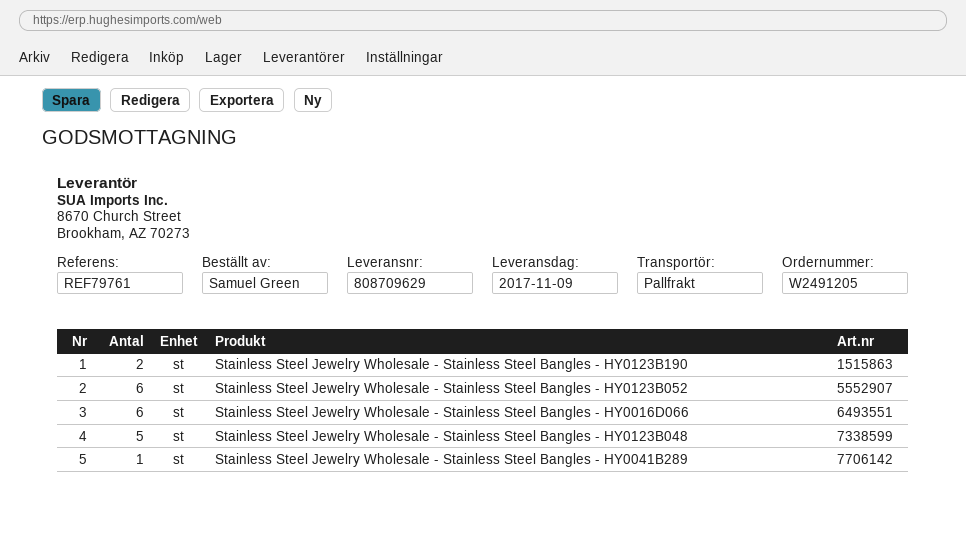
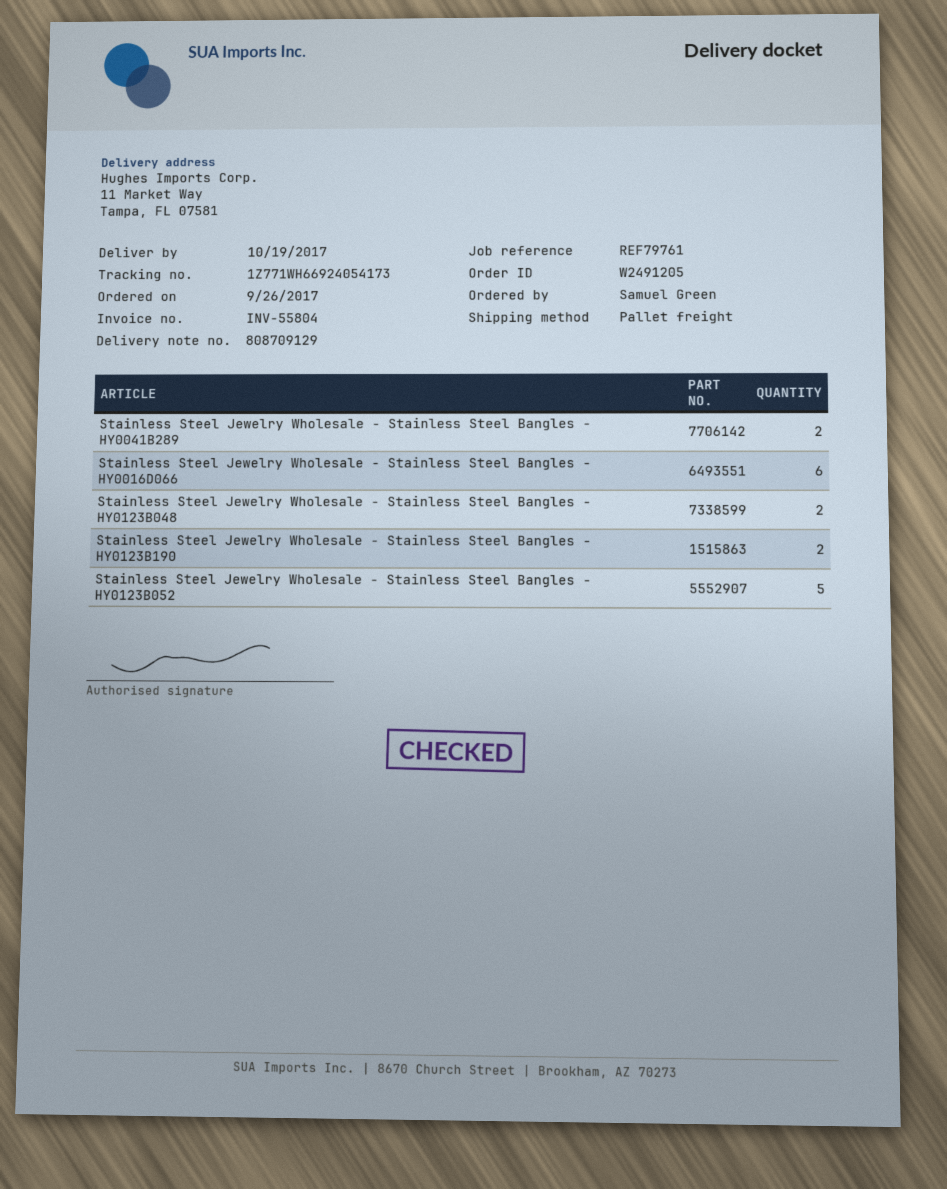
delivery note number: 808709629 -> 808709129
delivery date: 2017-11-09 -> 2017-10-19
Stainless Steel Jewelry Wholesale - Stainless Steel Bangles - HY0123B052: 6 -> 5
Stainless Steel Jewelry Wholesale - Stainless Steel Bangles - HY0123B048: 5 -> 2
Stainless Steel Jewelry Wholesale - Stainless Steel Bangles - HY0041B289: 1 -> 2

